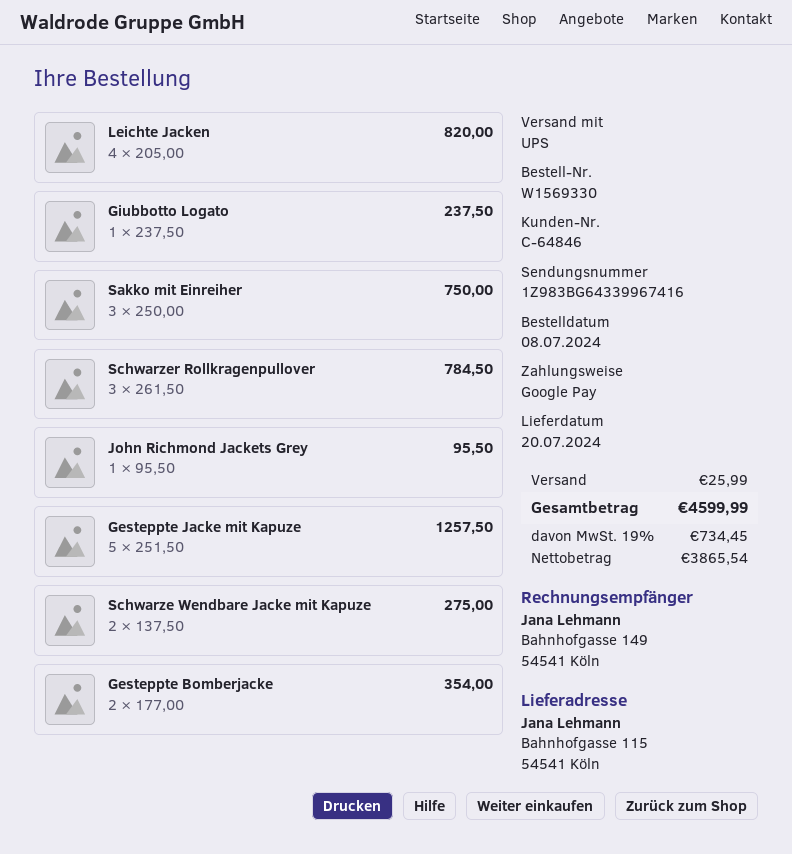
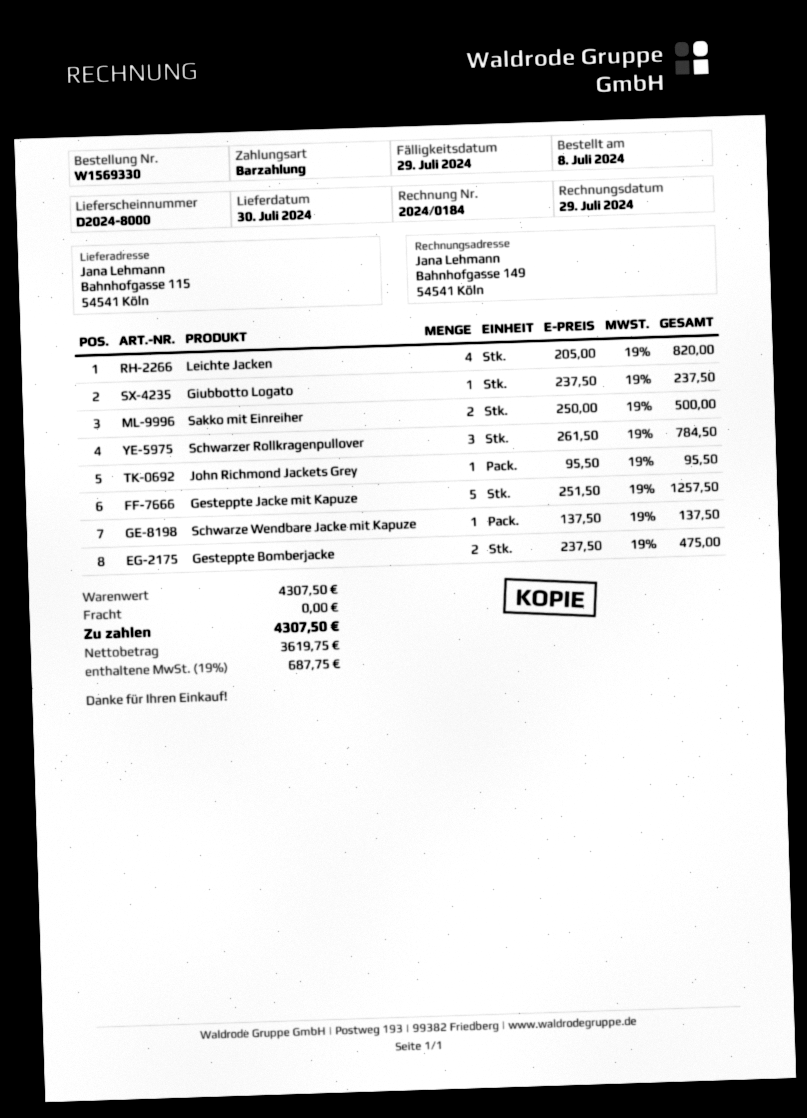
delivery date: 2024-07-20 -> 2024-07-30
payment method: Google Pay -> cash
Sakko mit Einreiher: 3 x 250.00 = 750.00 -> 2 x 250.00 = 500.00
Schwarze Wendbare Jacke mit Kapuze: 2 x 137.50 = 275.00 -> 1 x 137.50 = 137.50
Gesteppte Bomberjacke: 2 x 177.00 = 354.00 -> 2 x 237.50 = 475.00
shipping: 25.99 -> 0.00
net: 3865.54 -> 3619.75
tax: 19% = 734.45 -> 19% = 687.75
total: 4599.99 -> 4307.50

